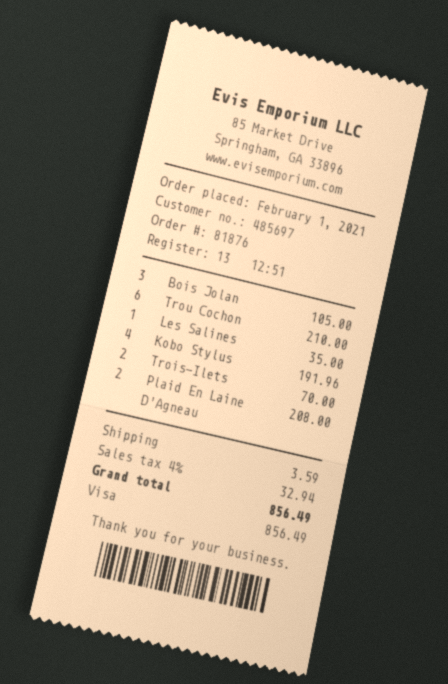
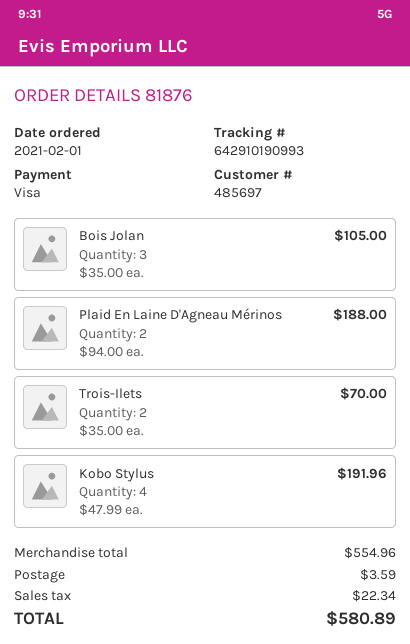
Trou Cochon: 6 for 210.00 -> none
Les Salines: 1 for 35.00 -> none
Plaid En Laine D'Agneau: 2 for 208.00 -> 2 for 188.00
tax: 32.94 -> 22.34
total: 856.49 -> 580.89

